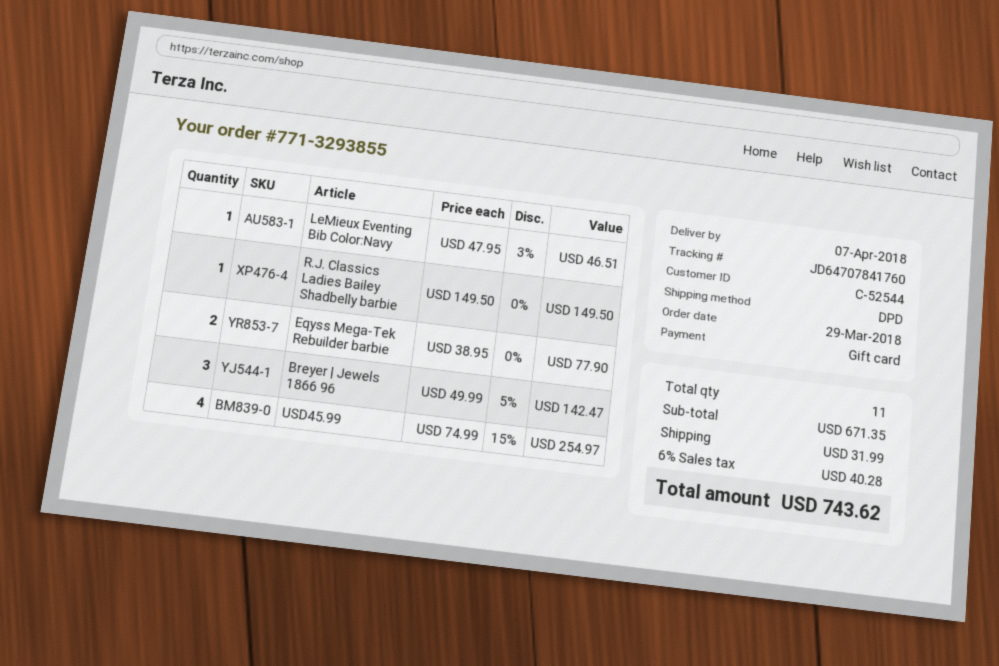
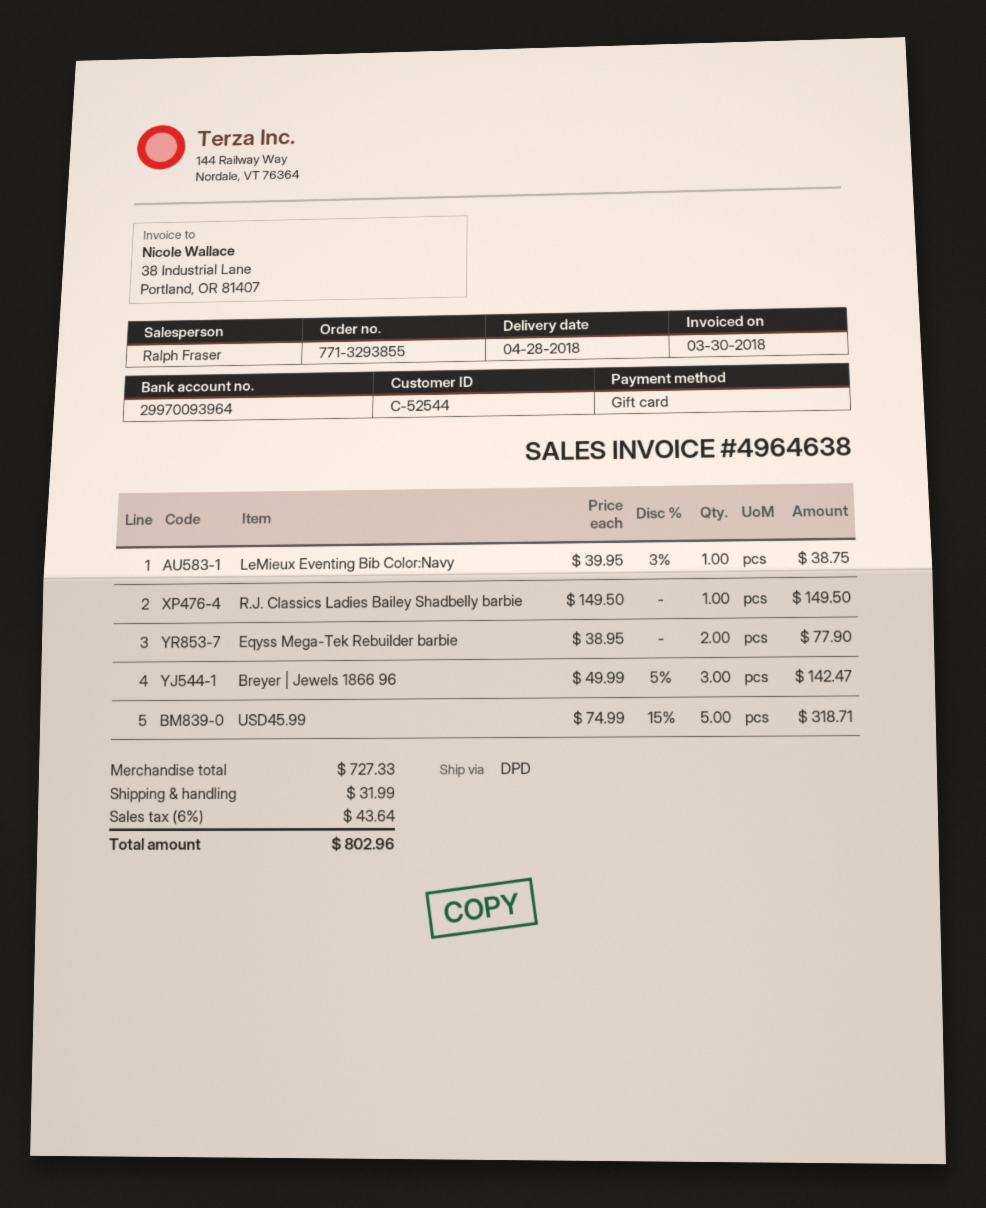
delivery date: 2018-04-07 -> 2018-04-28
LeMieux Eventing Bib Color:Navy: 1 x 47.95 - 3% = 46.51 -> 1 x 39.95 - 3% = 38.75
USD45.99: 4 x 74.99 - 15% = 254.97 -> 5 x 74.99 - 15% = 318.71
subtotal: 671.35 -> 727.33
tax: 6% = 40.28 -> 6% = 43.64
total: 743.62 -> 802.96

